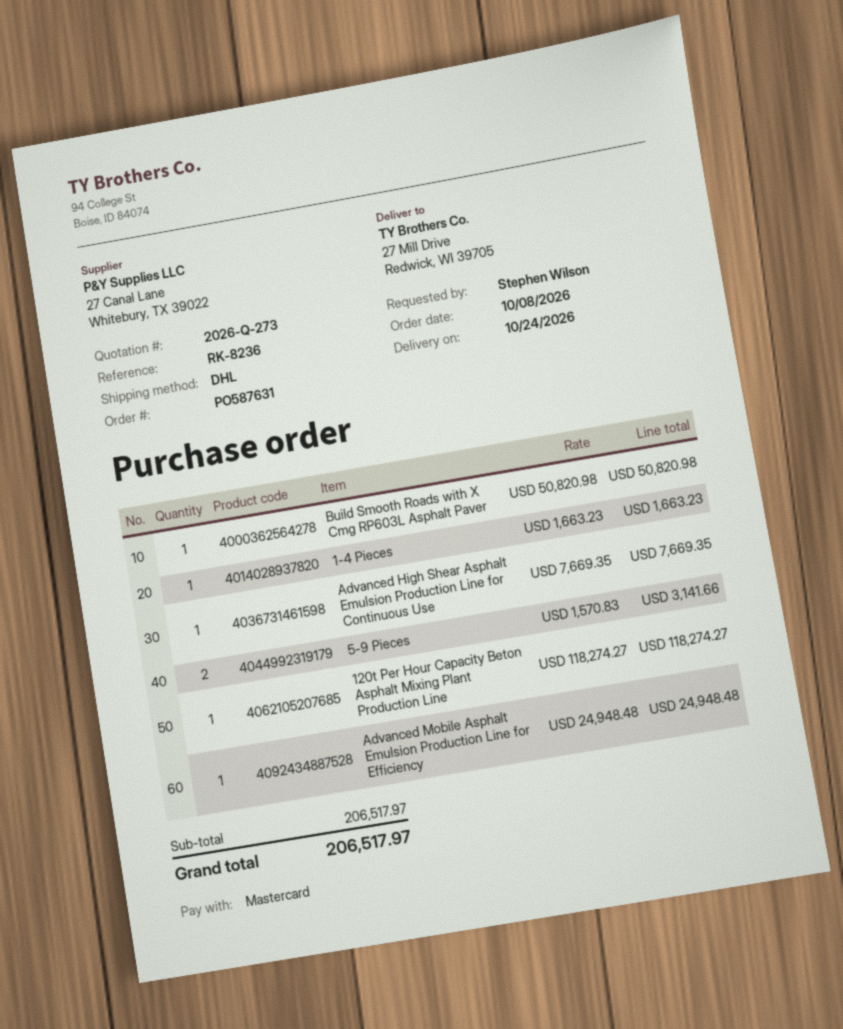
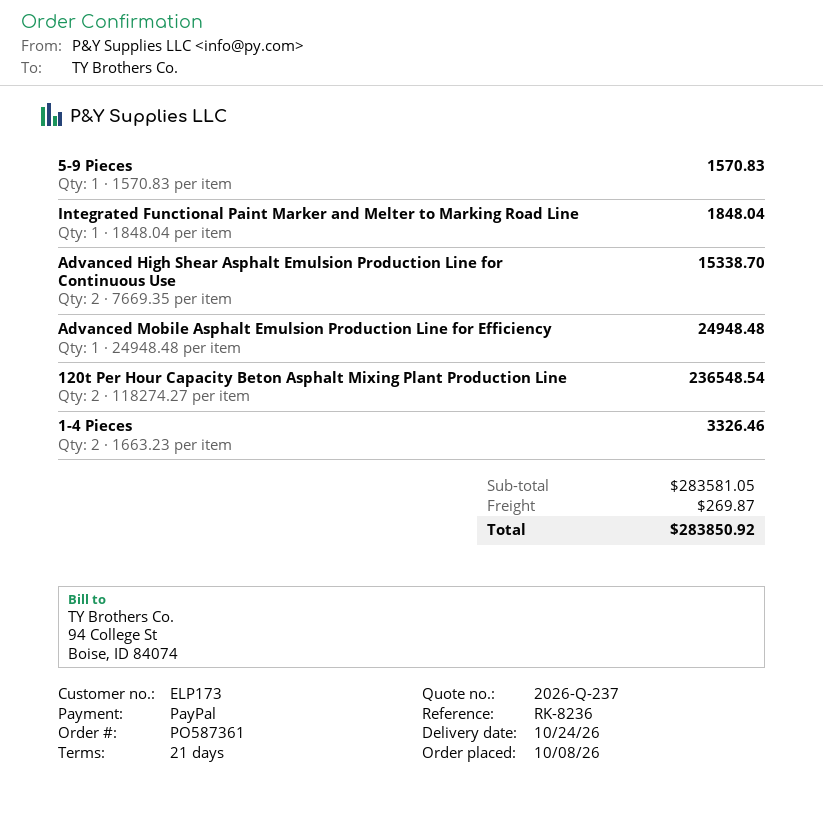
quote number: 2026-Q-273 -> 2026-Q-237
order number: PO587631 -> PO587361
payment method: Mastercard -> PayPal
Build Smooth Roads with X Cmg RP603L Asphalt Paver: 1 x 50820.98 = 50820.98 -> none
1-4 Pieces: 1 x 1663.23 = 1663.23 -> 2 x 1663.23 = 3326.46
Advanced High Shear Asphalt Emulsion Production Line for Continuous Use: 1 x 7669.35 = 7669.35 -> 2 x 7669.35 = 15338.70
5-9 Pieces: 2 x 1570.83 = 3141.66 -> 1 x 1570.83 = 1570.83
120t Per Hour Capacity Beton Asphalt Mixing Plant Production Line: 1 x 118274.27 = 118274.27 -> 2 x 118274.27 = 236548.54
Integrated Functional Paint Marker and Melter to Marking Road Line: none -> 1 x 1848.04 = 1848.04
subtotal: 206517.97 -> 283581.05
shipping: none -> 269.87
total: 206517.97 -> 283850.92

